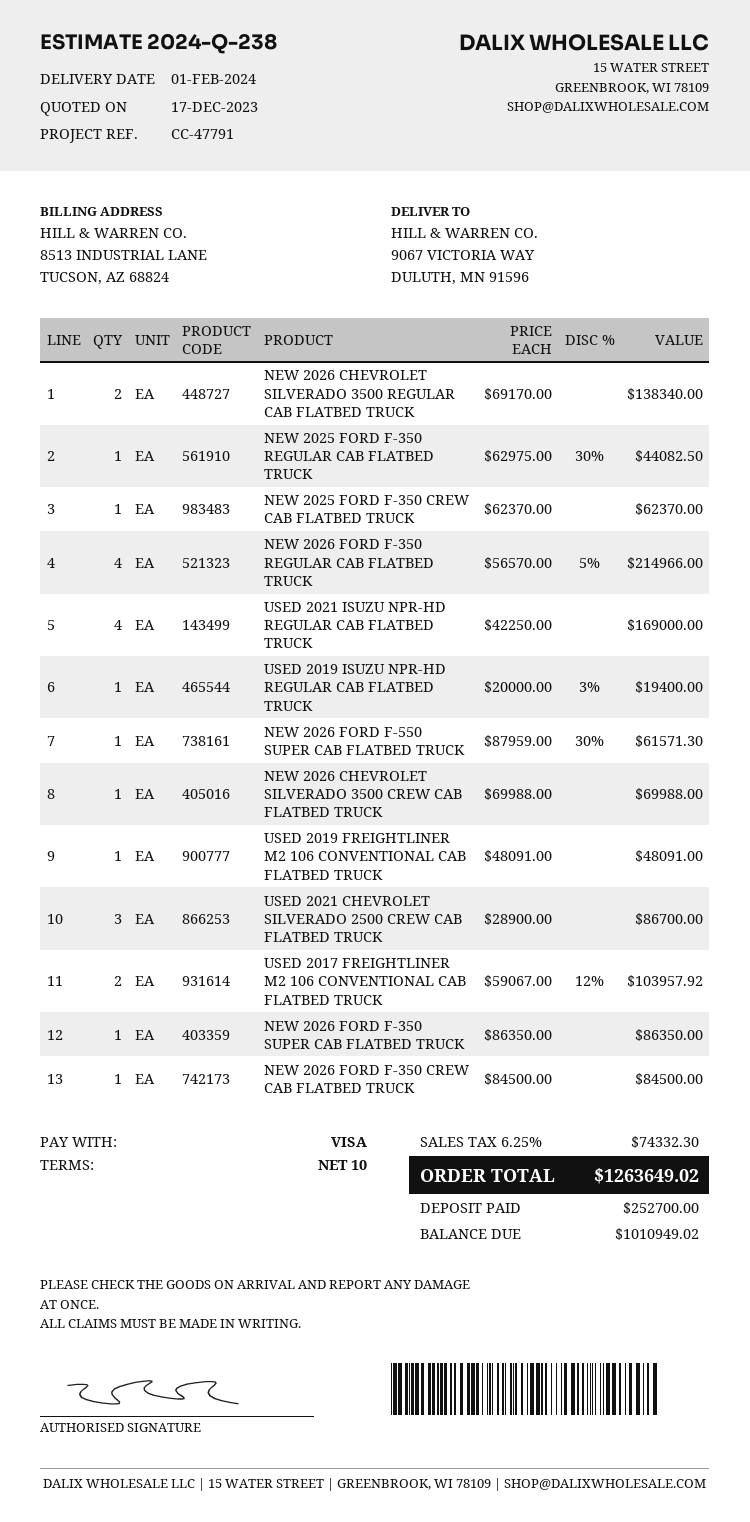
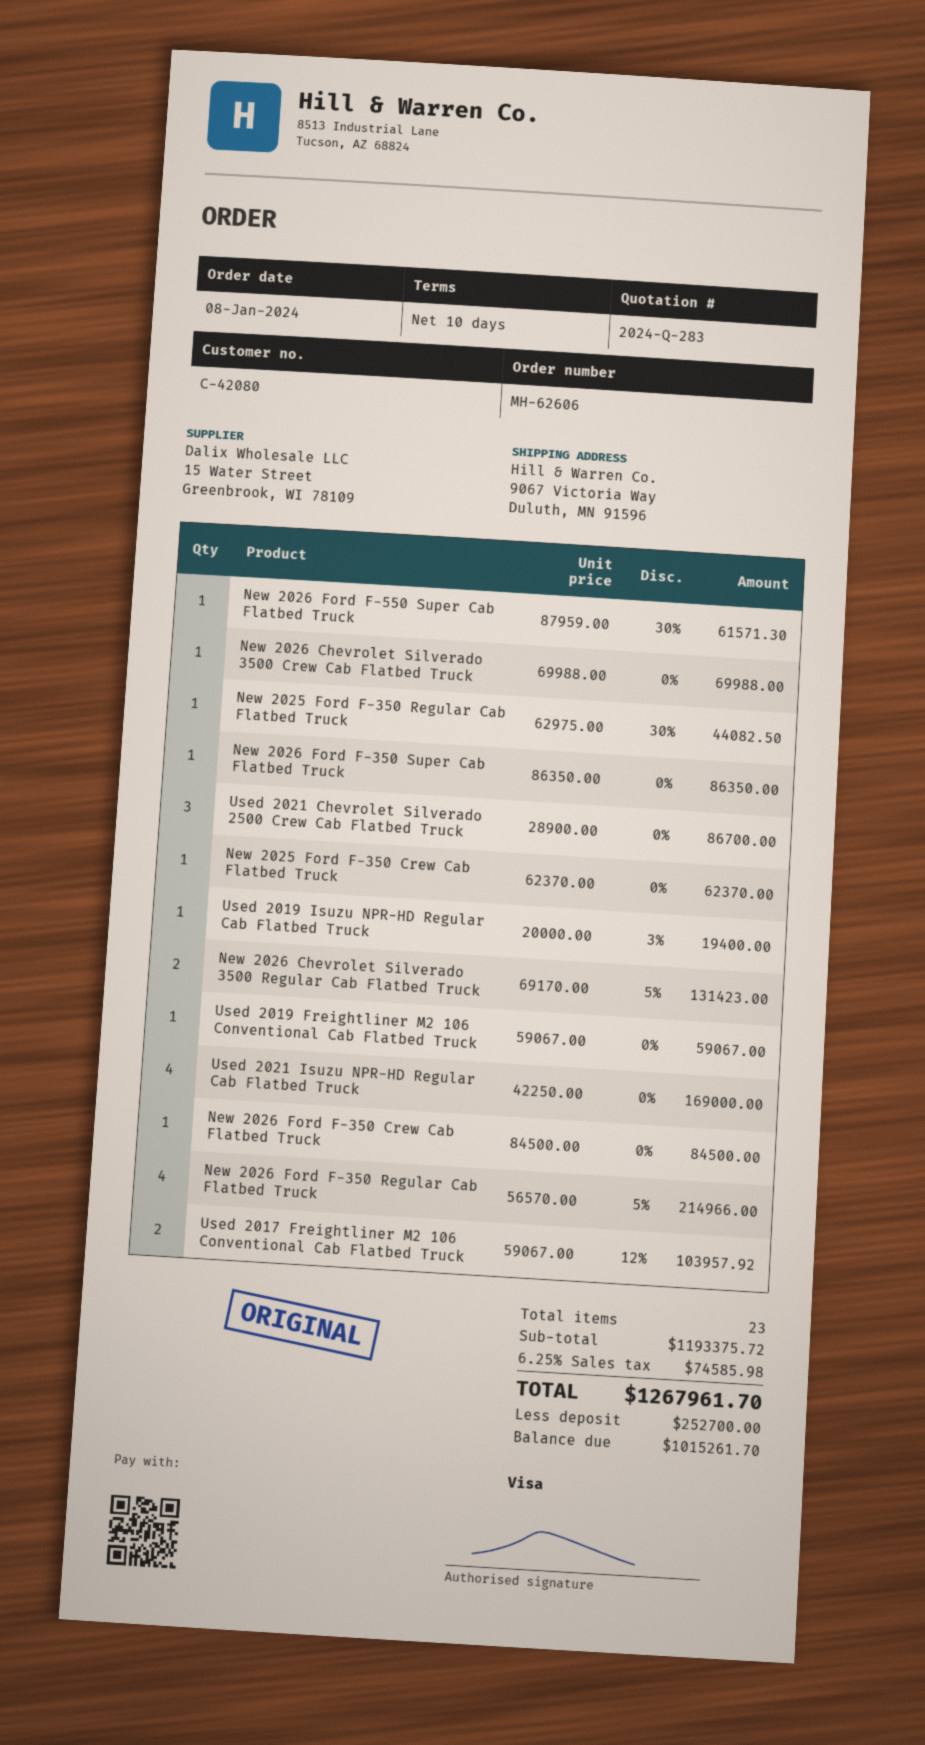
quote number: 2024-Q-238 -> 2024-Q-283
NEW 2026 CHEVROLET SILVERADO 3500 REGULAR CAB FLATBED TRUCK: 2 x 69170.00 = 138340.00 -> 2 x 69170.00 - 5% = 131423.00
USED 2019 FREIGHTLINER M2 106 CONVENTIONAL CAB FLATBED TRUCK: 1 x 48091.00 = 48091.00 -> 1 x 59067.00 = 59067.00
tax: 6.25% = 74332.30 -> 6.25% = 74585.98
total: 1263649.02 -> 1267961.70
balance: 1010949.02 -> 1015261.70

